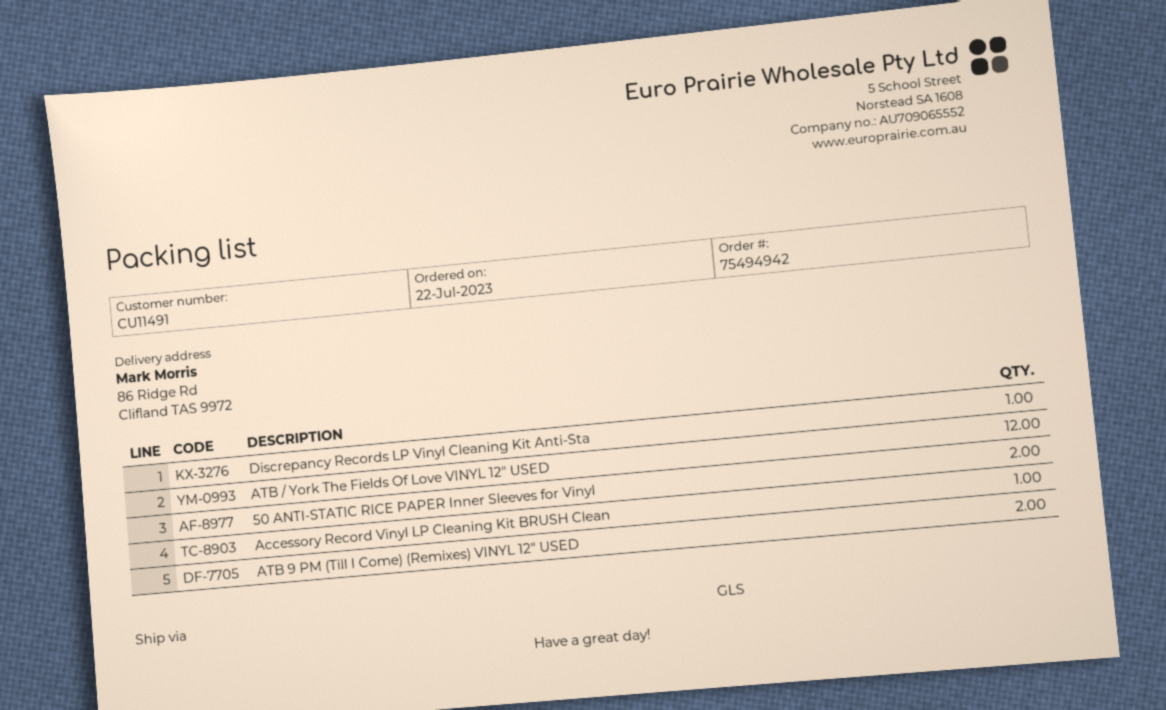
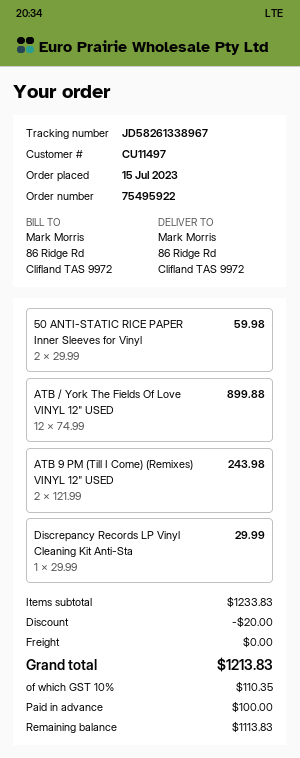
order number: 75494942 -> 75495922
order date: 2023-07-22 -> 2023-07-15
customer number: CU11491 -> CU11497
Accessory Record Vinyl LP Cleaning Kit BRUSH Clean: 1 -> none

